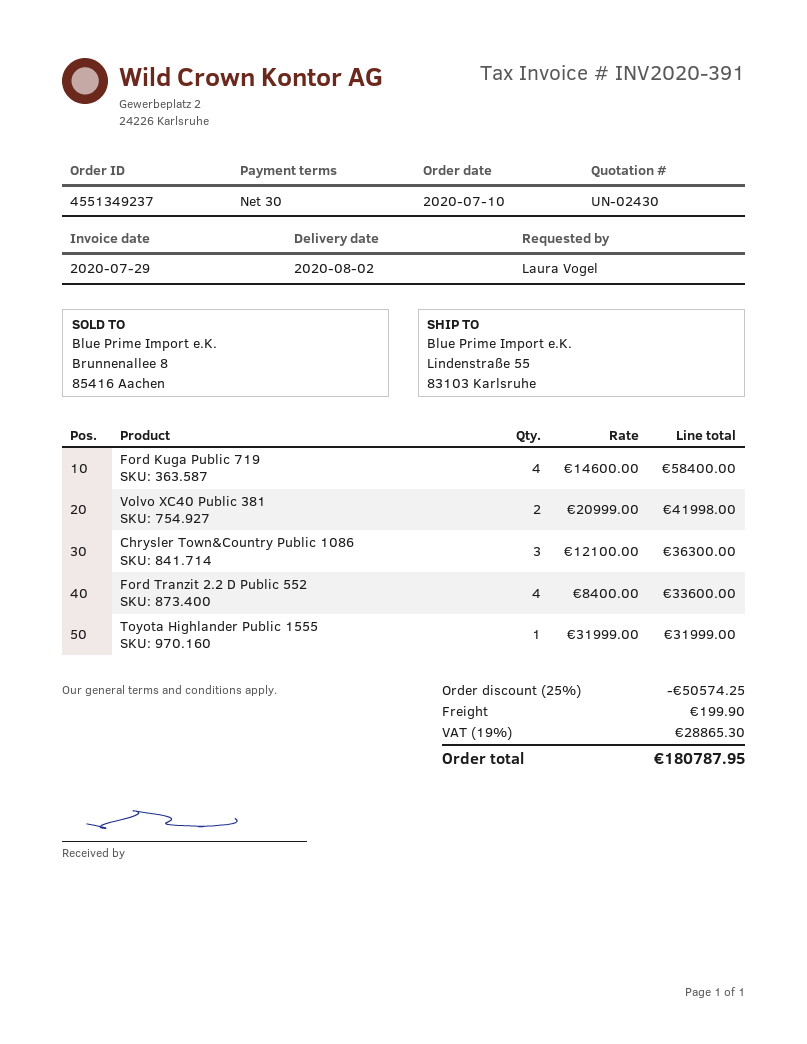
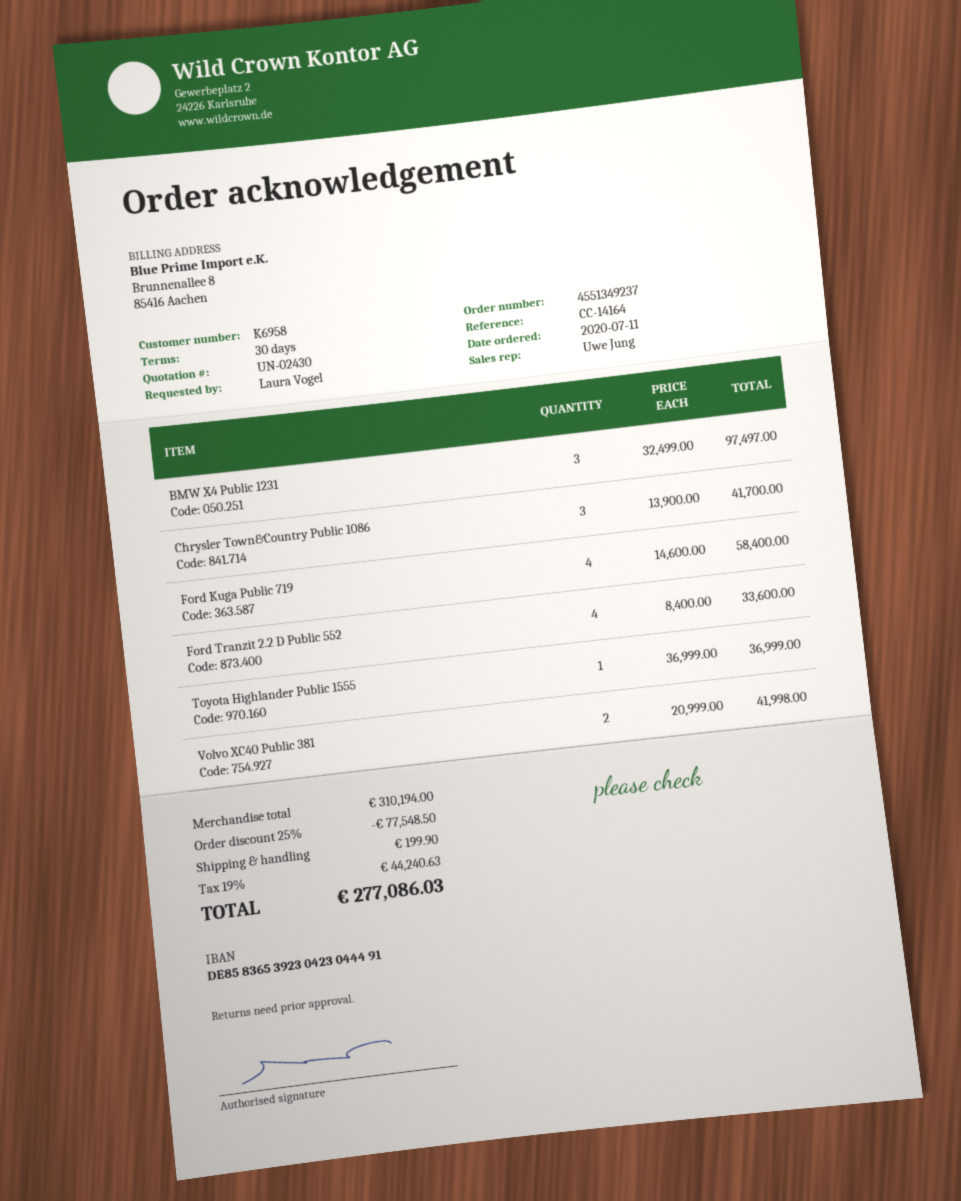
order date: 2020-07-10 -> 2020-07-11
Chrysler Town&Country Public 1086: 3 x 12100.00 = 36300.00 -> 3 x 13900.00 = 41700.00
Toyota Highlander Public 1555: 1 x 31999.00 = 31999.00 -> 1 x 36999.00 = 36999.00
BMW X4 Public 1231: none -> 3 x 32499.00 = 97497.00
discount: 25% = 50574.25 -> 25% = 77548.50
tax: 19% = 28865.30 -> 19% = 44240.63
total: 180787.95 -> 277086.03

